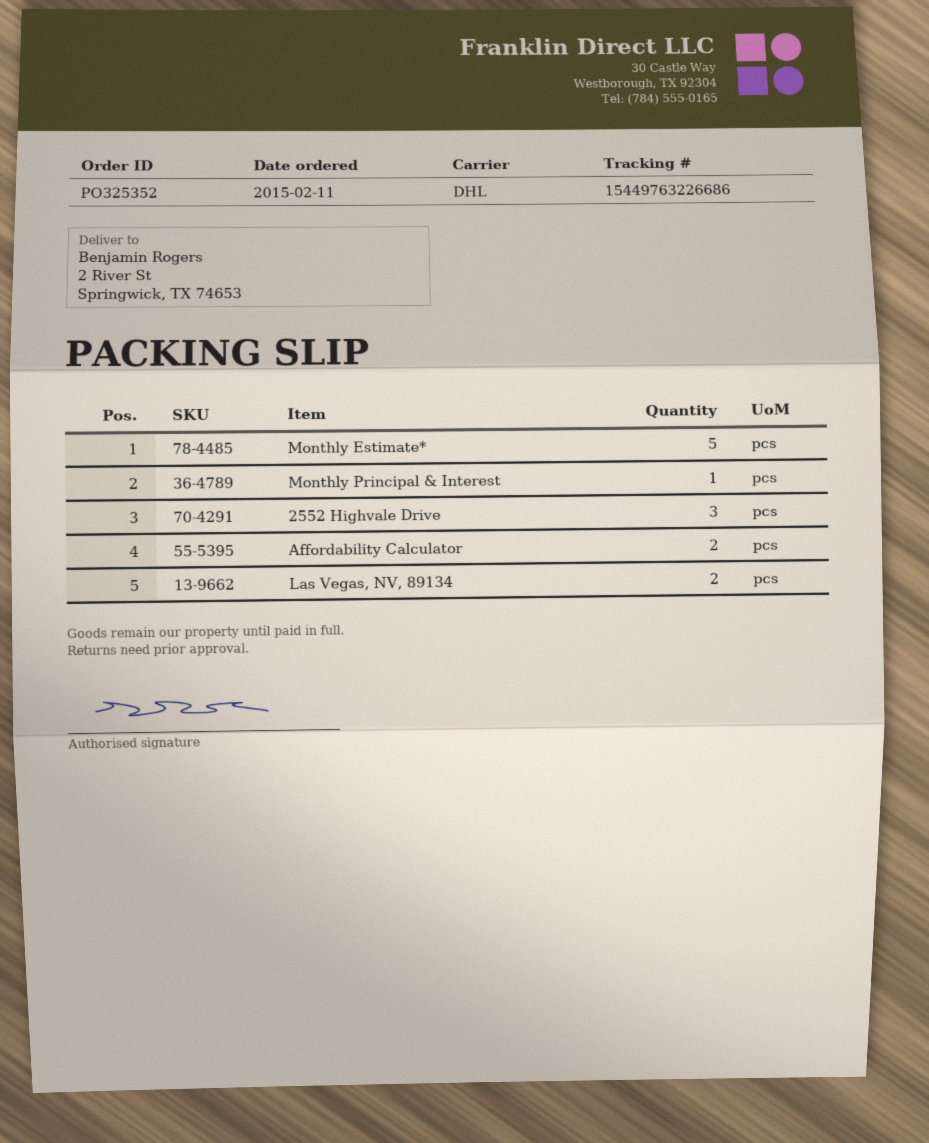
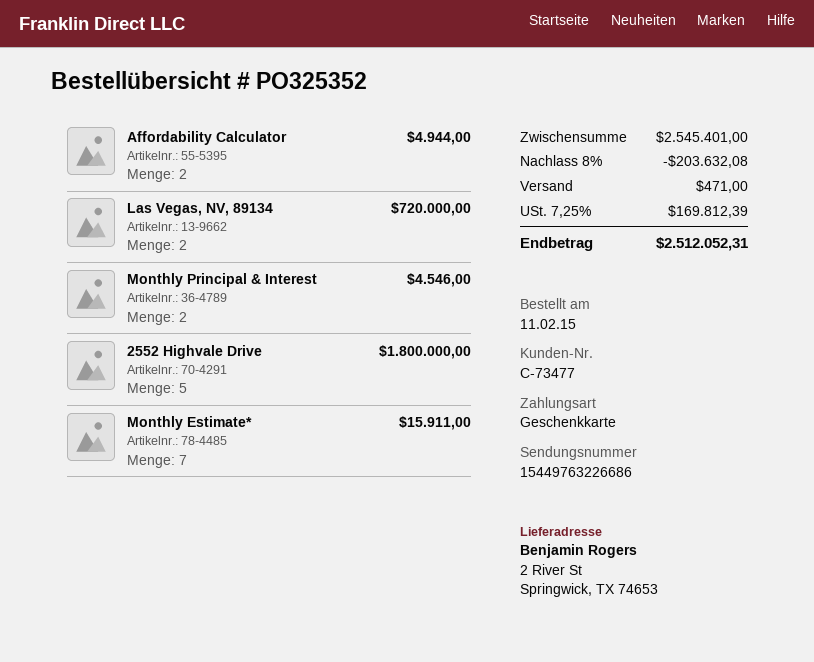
Monthly Estimate*: 5 -> 7
Monthly Principal & Interest: 1 -> 2
2552 Highvale Drive: 3 -> 5

